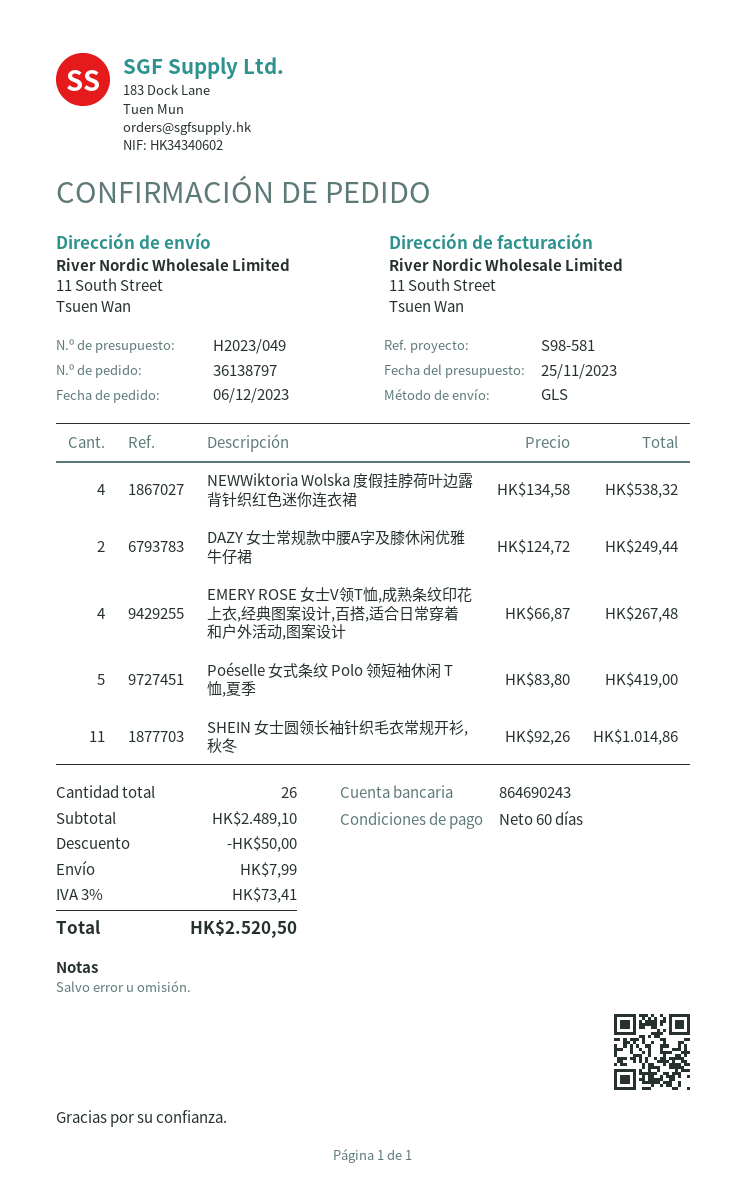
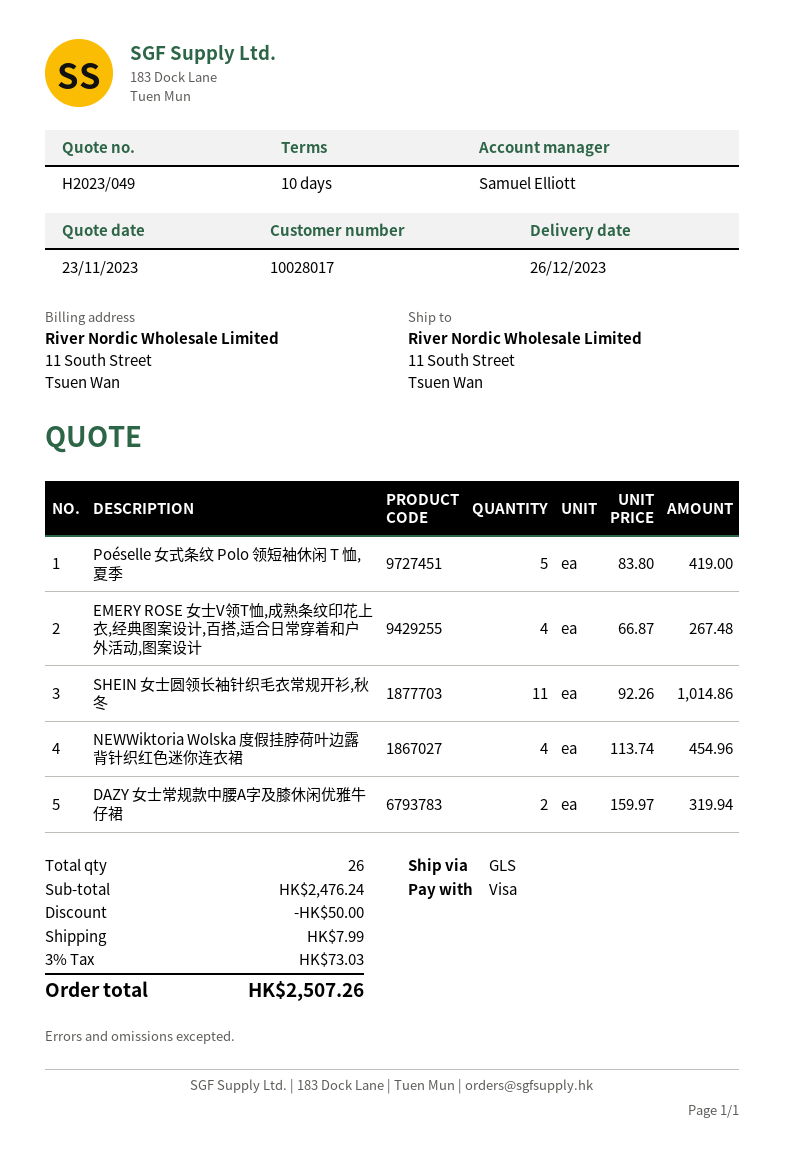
quote date: 2023-11-25 -> 2023-11-23
payment terms: 60 days -> 10 days
NEWWiktoria Wolska 度假挂脖荷叶边露背针织红色迷你连衣裙: 4 x 134.58 = 538.32 -> 4 x 113.74 = 454.96
DAZY 女士常规款中腰A字及膝休闲优雅牛仔裙: 2 x 124.72 = 249.44 -> 2 x 159.97 = 319.94
subtotal: 2489.10 -> 2476.24
tax: 3% = 73.41 -> 3% = 73.03
total: 2520.50 -> 2507.26

